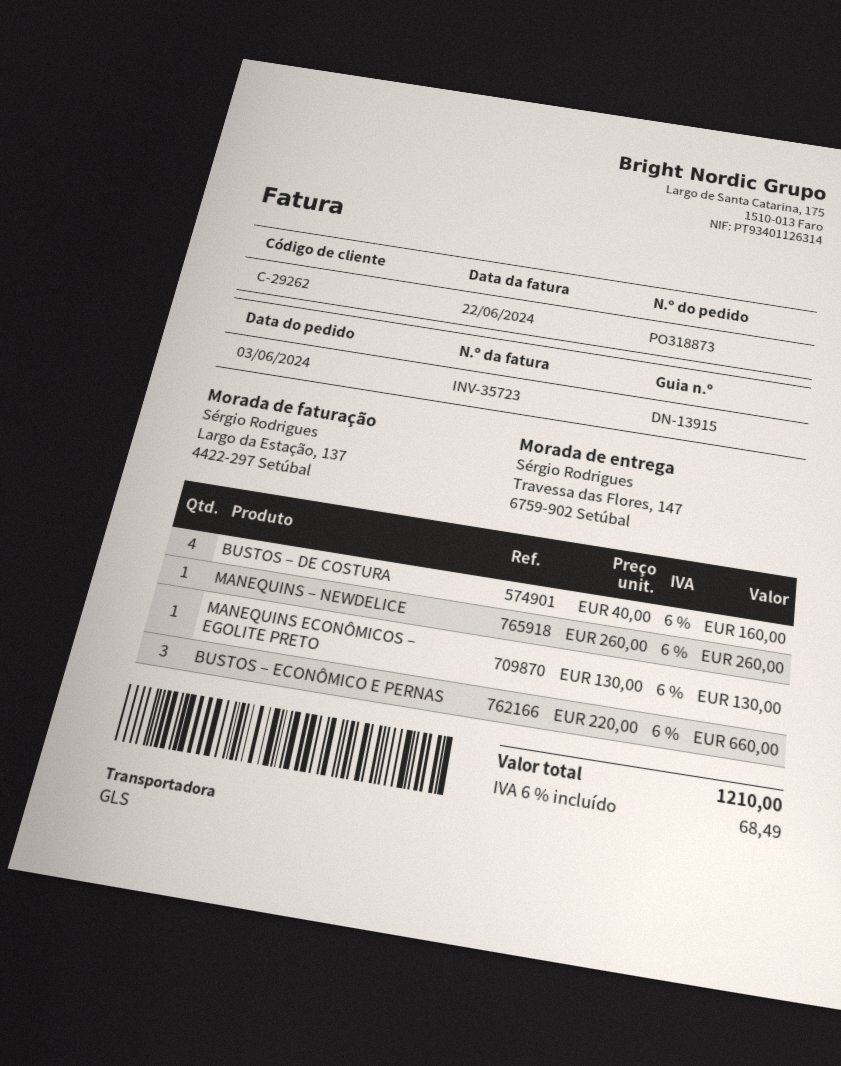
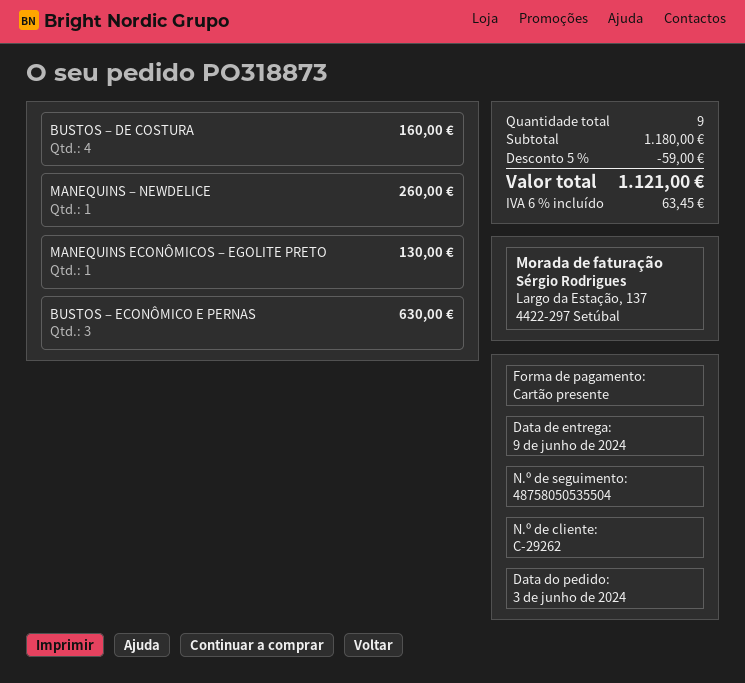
BUSTOS – ECONÔMICO E PERNAS: 3 for 660.00 -> 3 for 630.00
discount: none -> 5% = 59.00
tax: 6% = 68.49 -> 6% = 63.45
total: 1210.00 -> 1121.00

